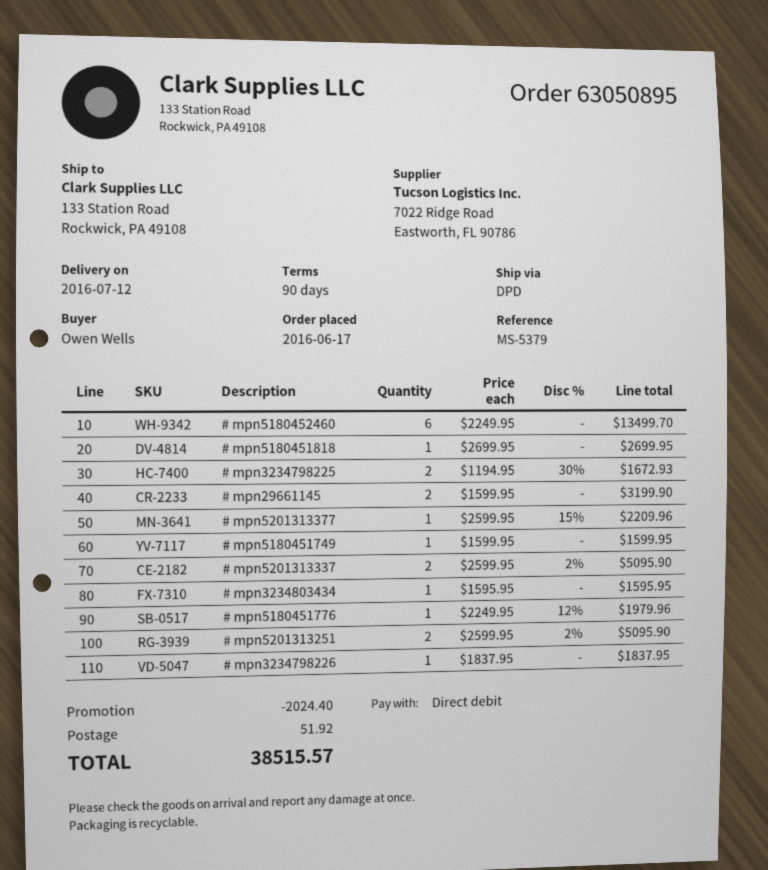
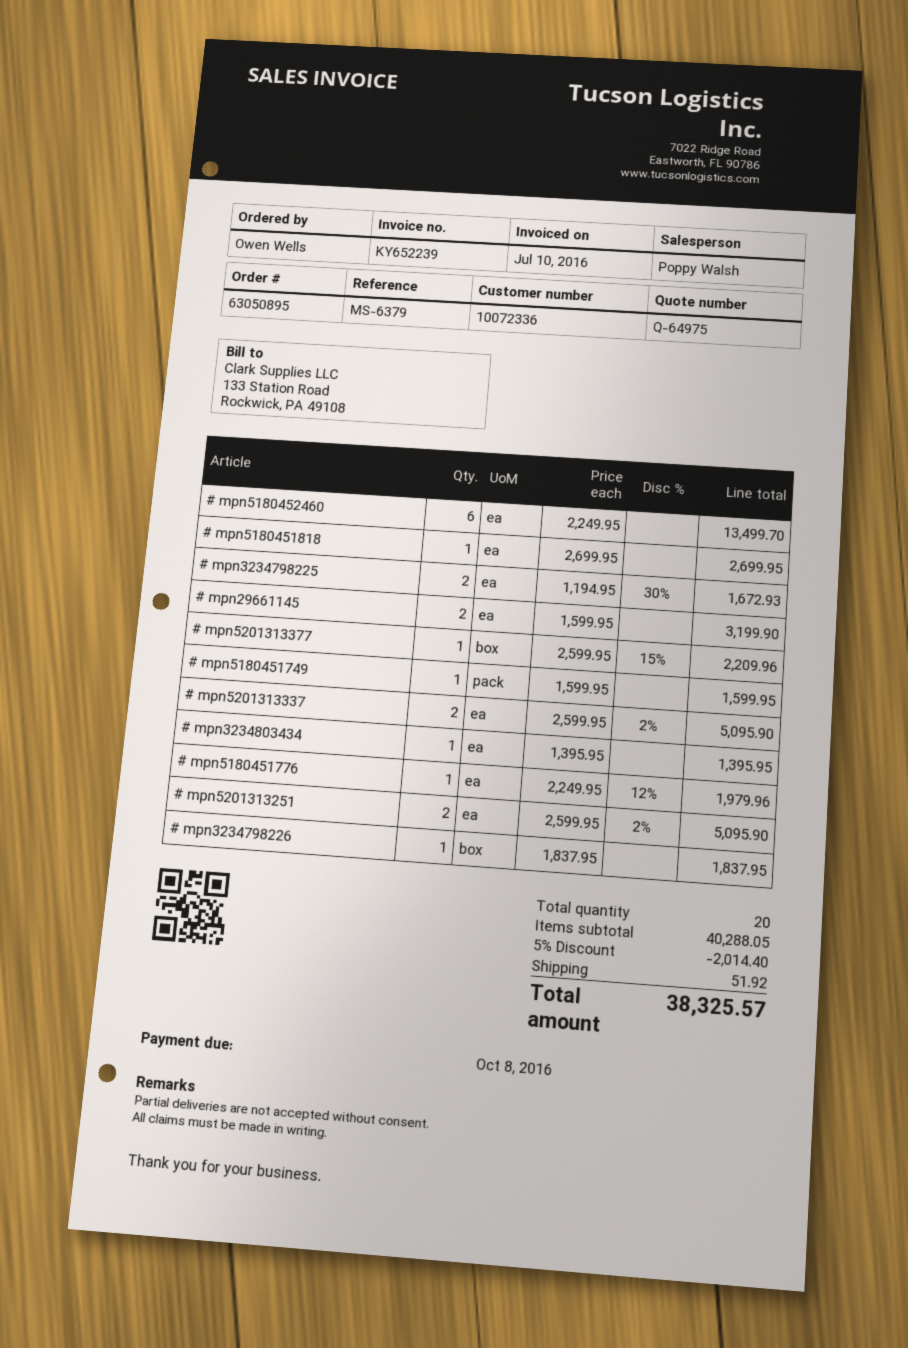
reference: MS-5379 -> MS-6379
# mpn3234803434: 1 x 1595.95 = 1595.95 -> 1 x 1395.95 = 1395.95
discount: 2024.40 -> 2014.40
total: 38515.57 -> 38325.57

